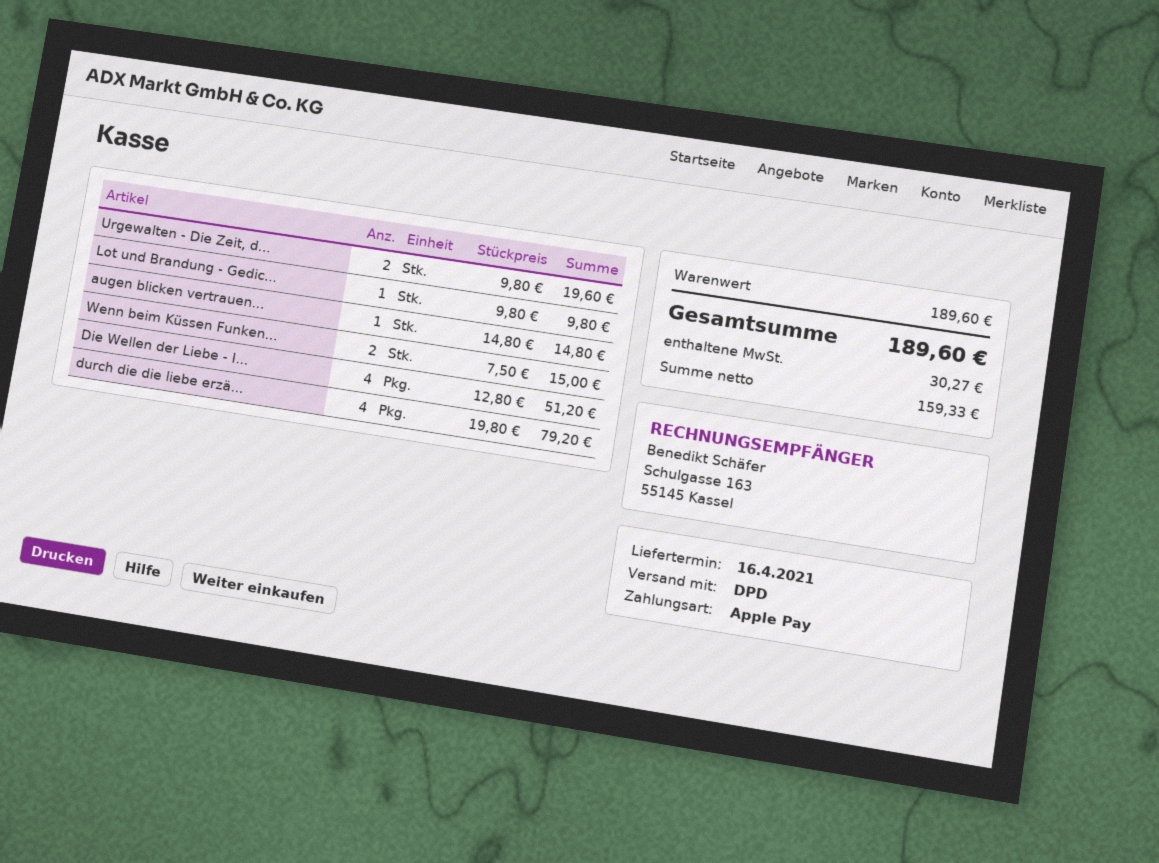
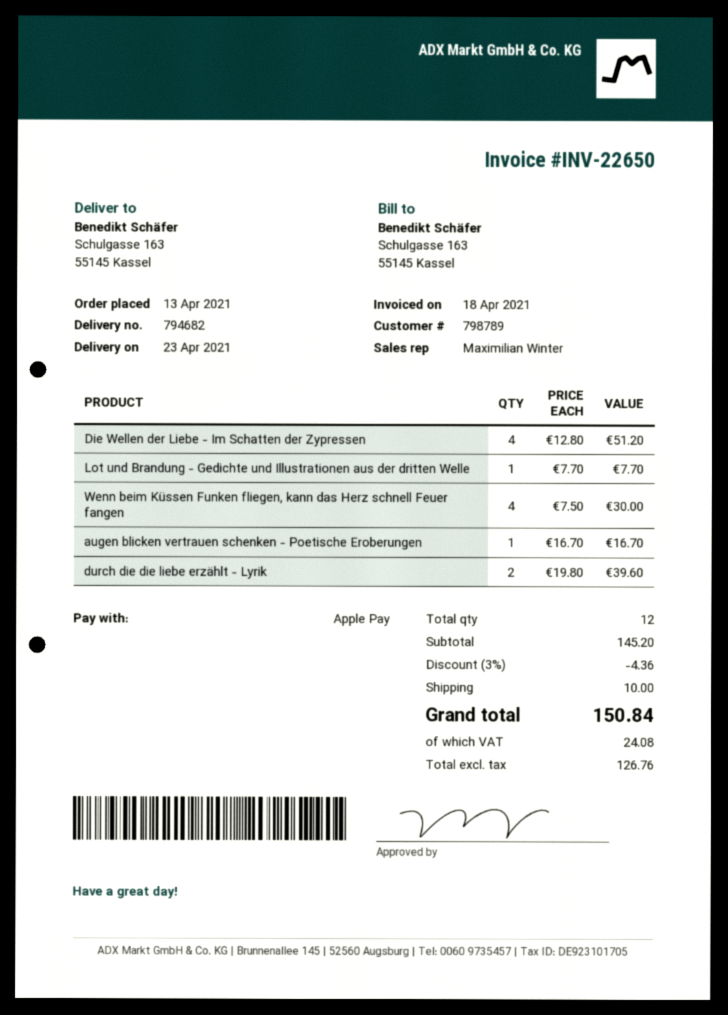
delivery date: 2021-04-16 -> 2021-04-23
Urgewalten - Die Zeit, d...: 2 x 9.80 = 19.60 -> none
Lot und Brandung - Gedic...: 1 x 9.80 = 9.80 -> 1 x 7.70 = 7.70
augen blicken vertrauen...: 1 x 14.80 = 14.80 -> 1 x 16.70 = 16.70
Wenn beim Küssen Funken...: 2 x 7.50 = 15.00 -> 4 x 7.50 = 30.00
durch die die liebe erzä...: 4 x 19.80 = 79.20 -> 2 x 19.80 = 39.60
subtotal: 189.60 -> 145.20
discount: none -> 3% = 4.36
shipping: none -> 10.00
net: 159.33 -> 126.76
tax: 30.27 -> 24.08
total: 189.60 -> 150.84

